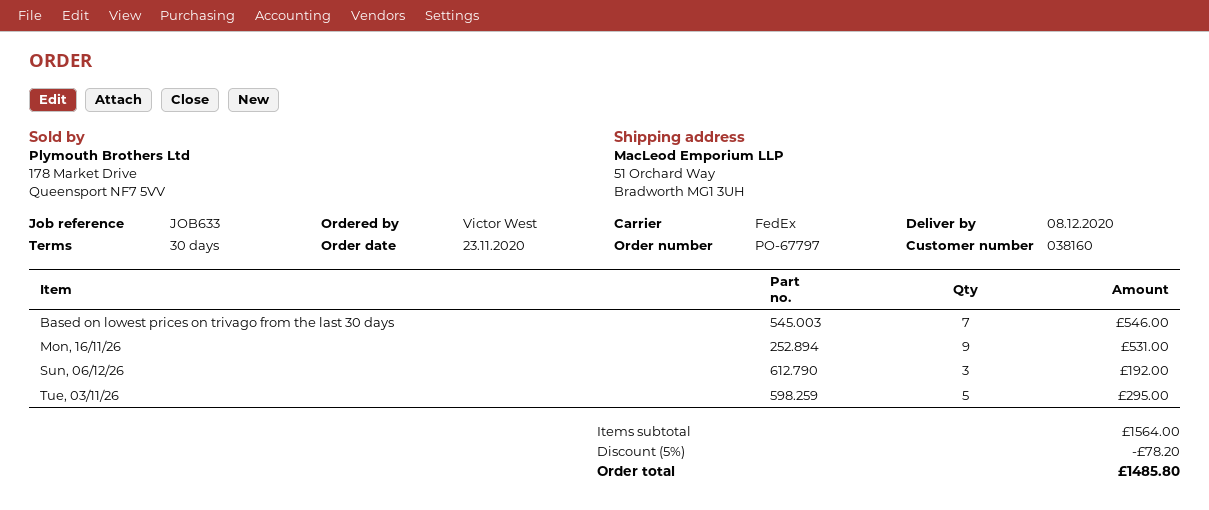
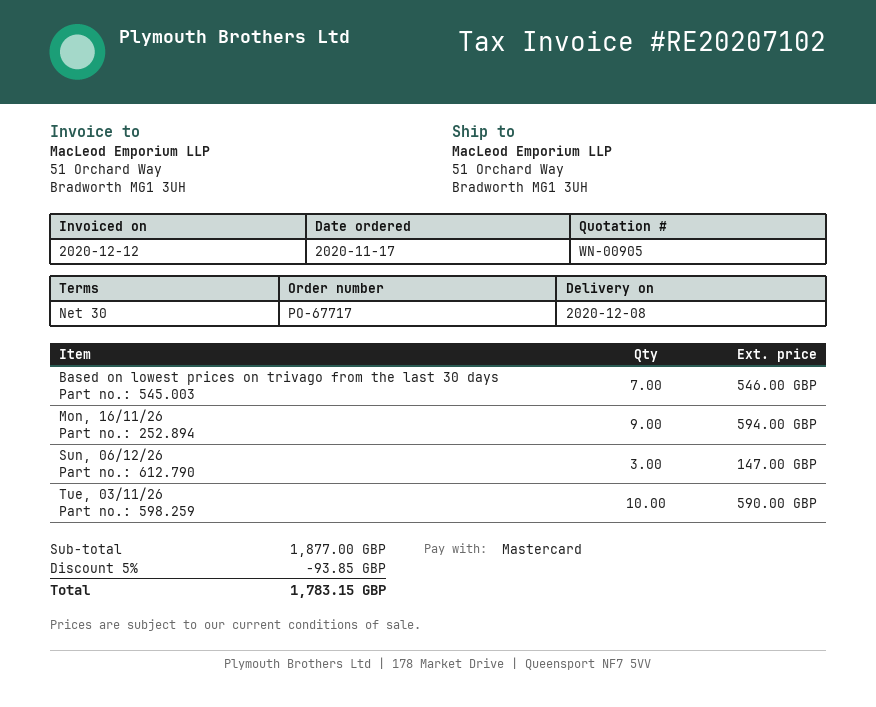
order number: PO-67797 -> PO-67717
order date: 2020-11-23 -> 2020-11-17
Mon, 16/11/26: 9 for 531.00 -> 9 for 594.00
Sun, 06/12/26: 3 for 192.00 -> 3 for 147.00
Tue, 03/11/26: 5 for 295.00 -> 10 for 590.00
subtotal: 1564.00 -> 1877.00
discount: 5% = 78.20 -> 5% = 93.85
total: 1485.80 -> 1783.15

